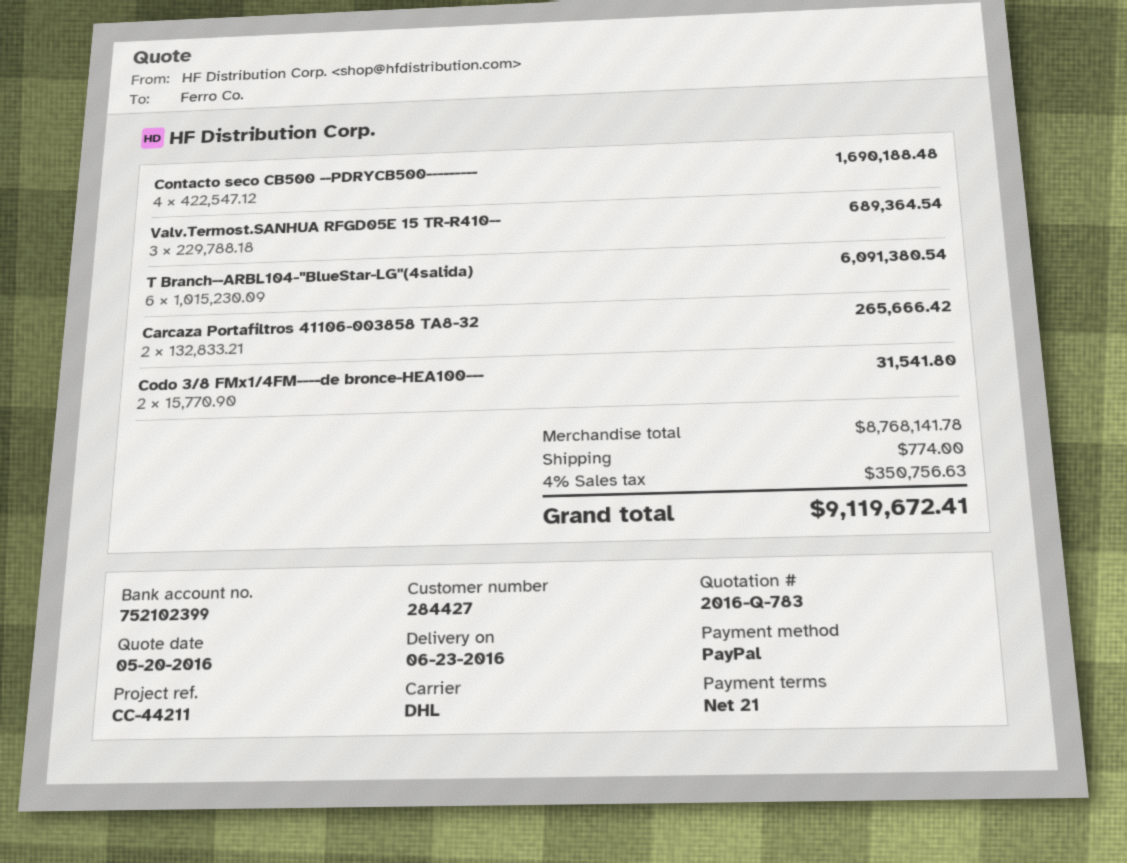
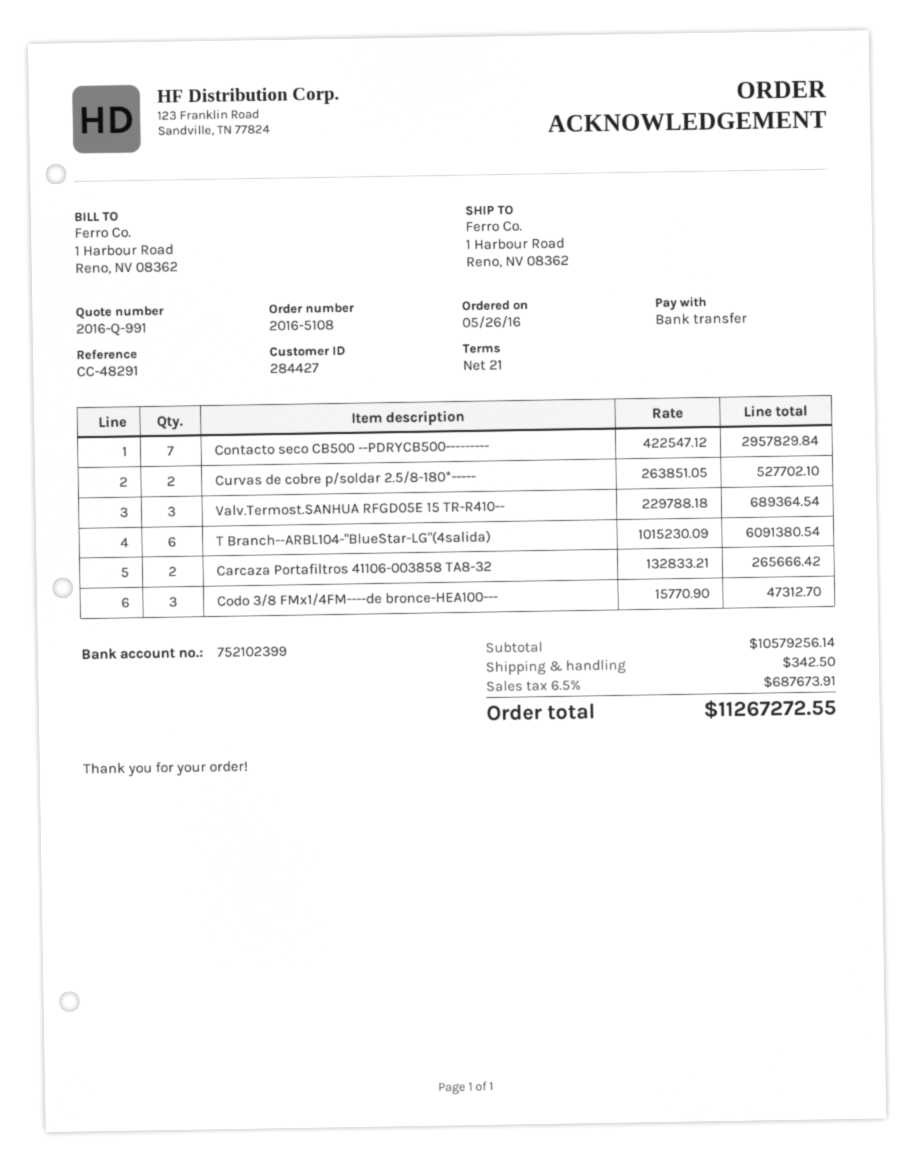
quote number: 2016-Q-783 -> 2016-Q-991
reference: CC-44211 -> CC-48291
payment method: PayPal -> bank transfer
Contacto seco CB500 --PDRYCB500---------: 4 x 422547.12 = 1690188.48 -> 7 x 422547.12 = 2957829.84
Codo 3/8 FMx1/4FM----de bronce-HEA100---: 2 x 15770.90 = 31541.80 -> 3 x 15770.90 = 47312.70
Curvas de cobre p/soldar 2.5/8-180*-----: none -> 2 x 263851.05 = 527702.10
subtotal: 8768141.78 -> 10579256.14
shipping: 774.00 -> 342.50
tax: 4% = 350756.63 -> 6.5% = 687673.91
total: 9119672.41 -> 11267272.55

